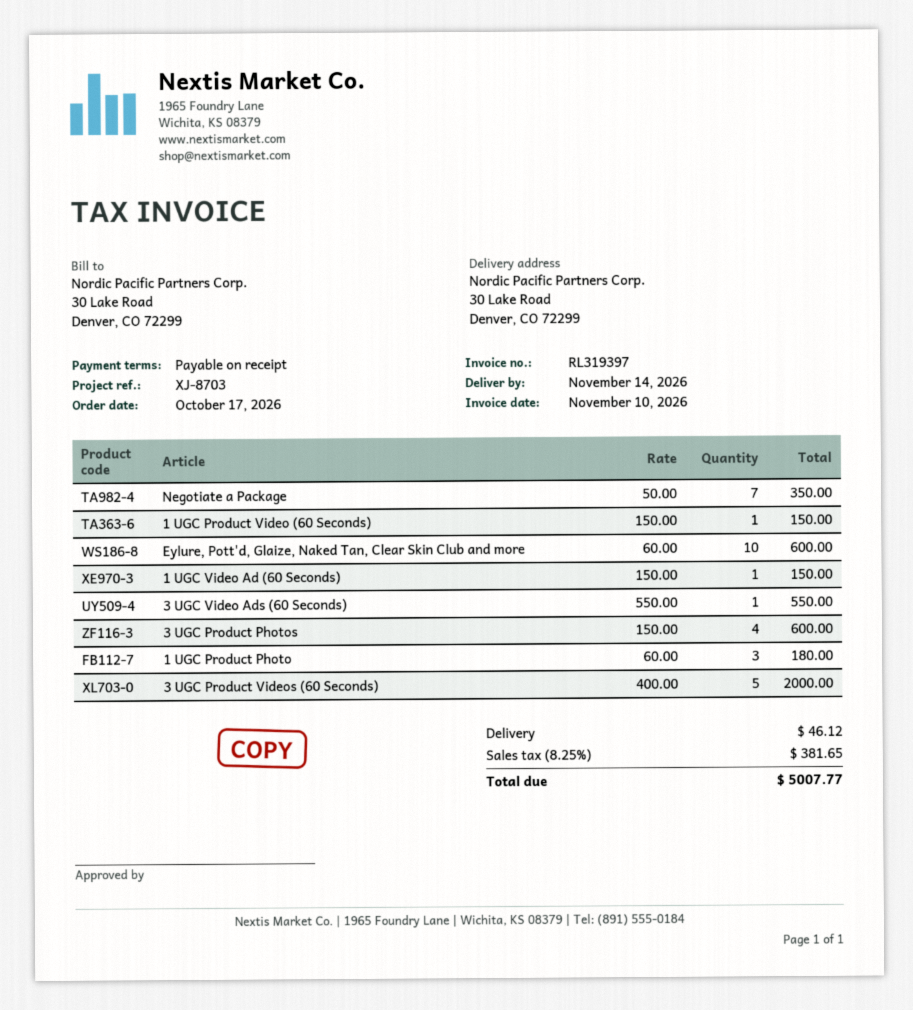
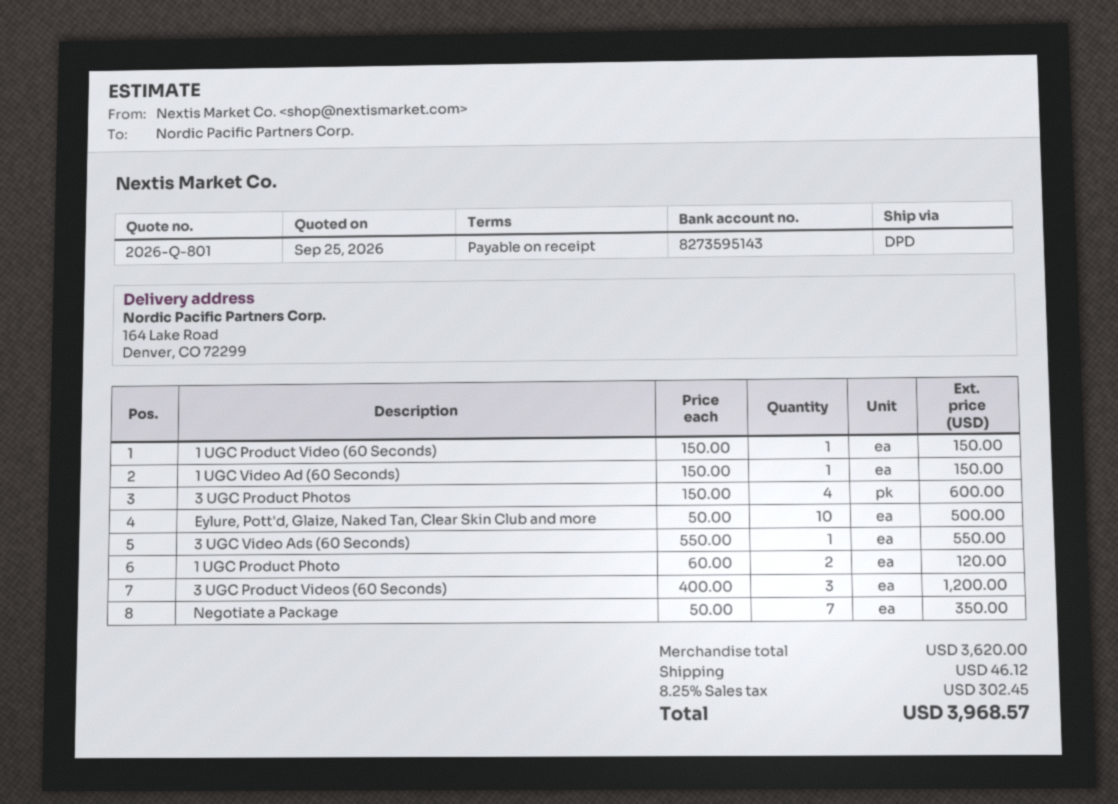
ship to: 30 Lake Road, Denver, CO 72299 -> 164 Lake Road, Denver, CO 72299
Eylure, Pott'd, Glaize, Naked Tan, Clear Skin Club and more: 10 x 60.00 = 600.00 -> 10 x 50.00 = 500.00
1 UGC Product Photo: 3 x 60.00 = 180.00 -> 2 x 60.00 = 120.00
3 UGC Product Videos (60 Seconds): 5 x 400.00 = 2000.00 -> 3 x 400.00 = 1200.00
tax: 8.25% = 381.65 -> 8.25% = 302.45
total: 5007.77 -> 3968.57

